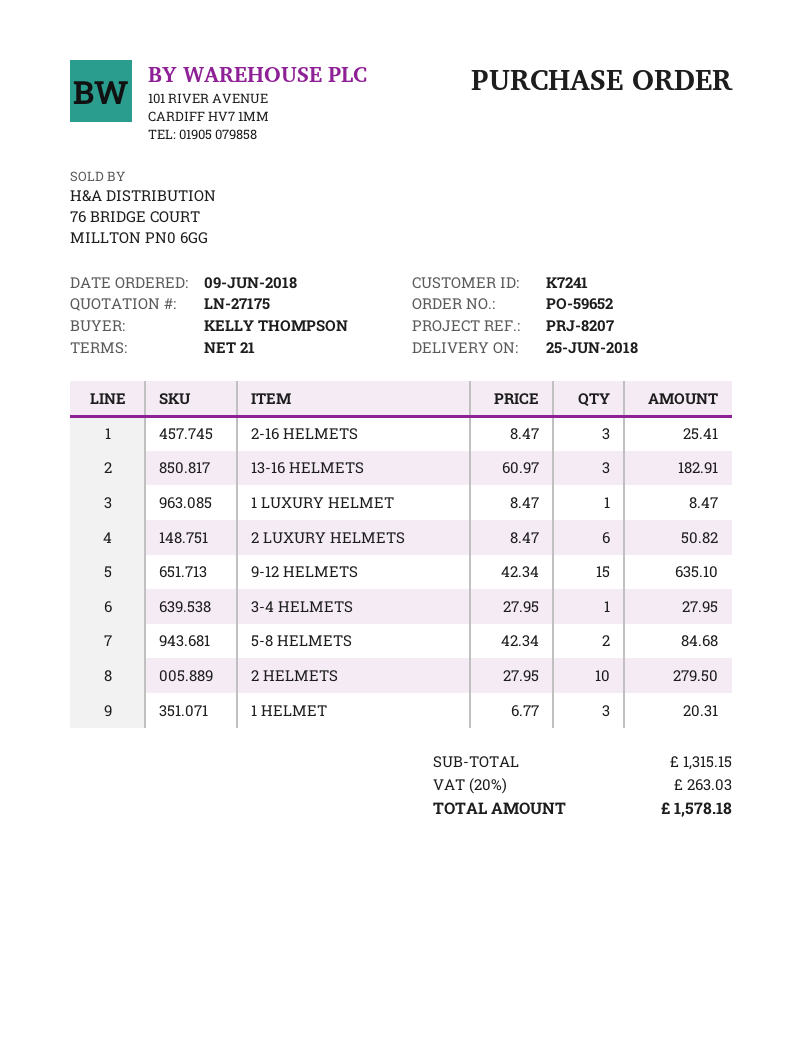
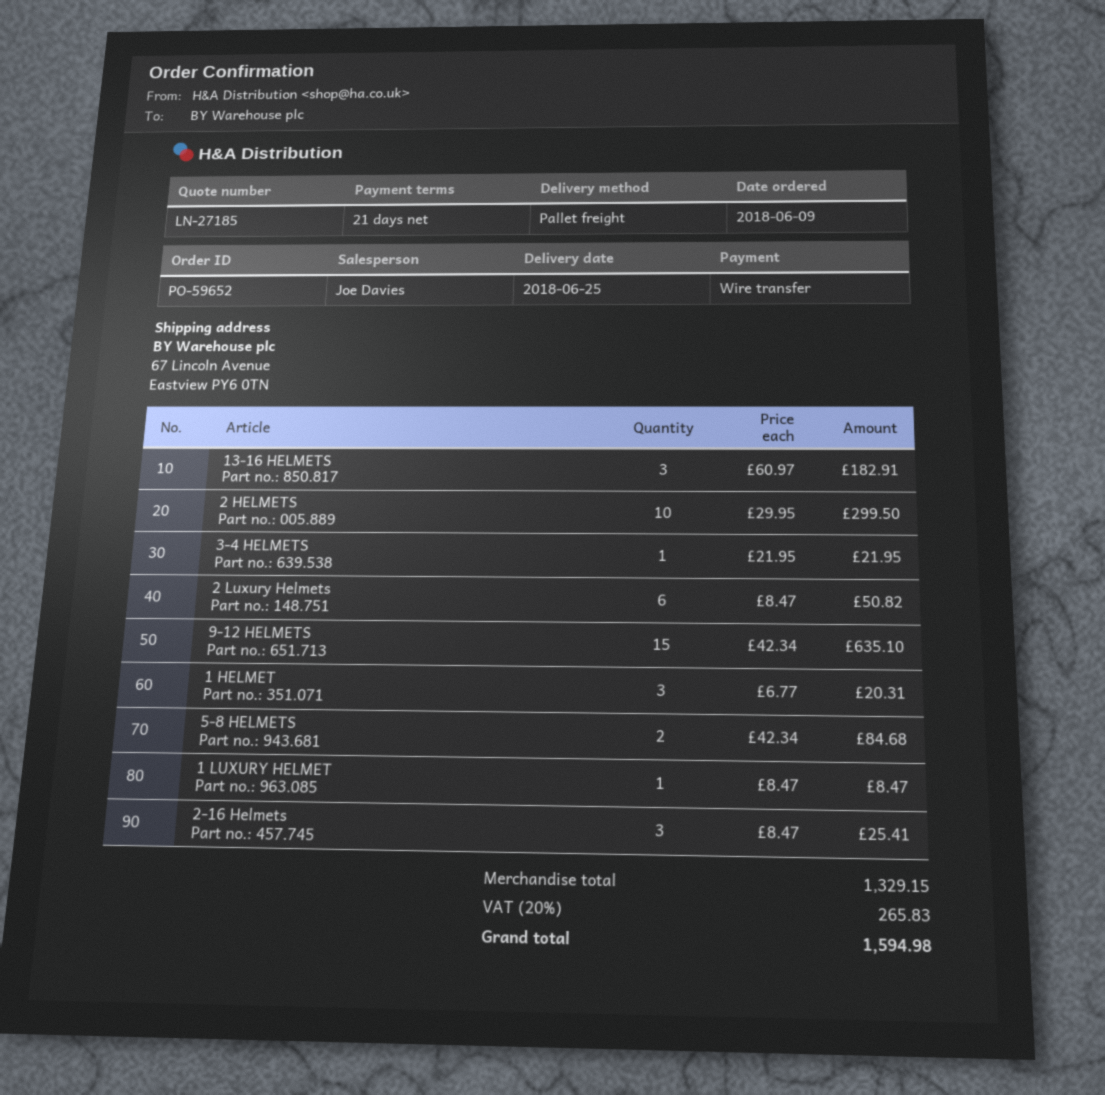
quote number: LN-27175 -> LN-27185
3-4 HELMETS: 1 x 27.95 = 27.95 -> 1 x 21.95 = 21.95
2 HELMETS: 10 x 27.95 = 279.50 -> 10 x 29.95 = 299.50
subtotal: 1315.15 -> 1329.15
tax: 20% = 263.03 -> 20% = 265.83
total: 1578.18 -> 1594.98

